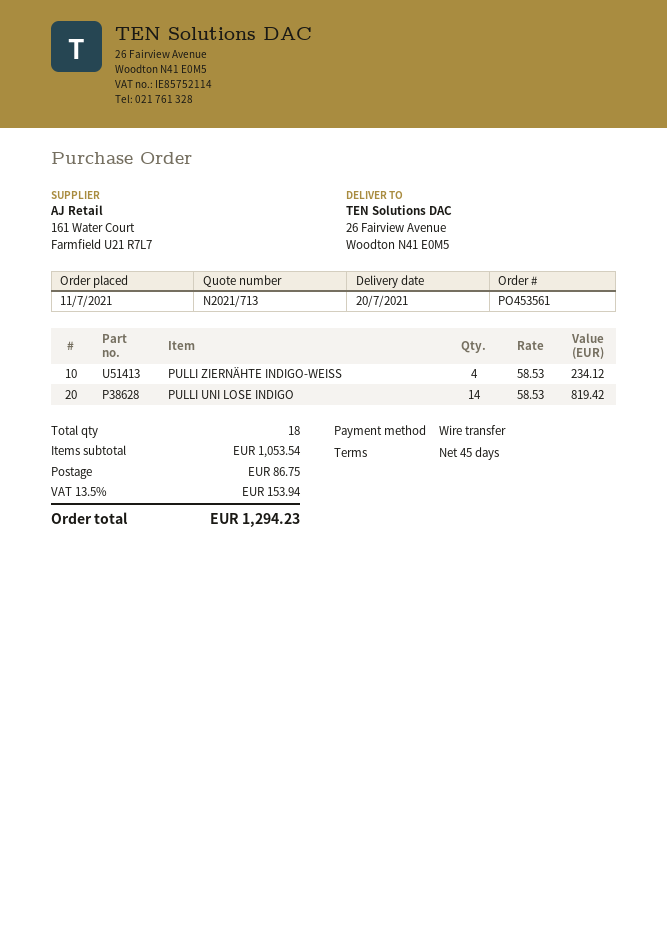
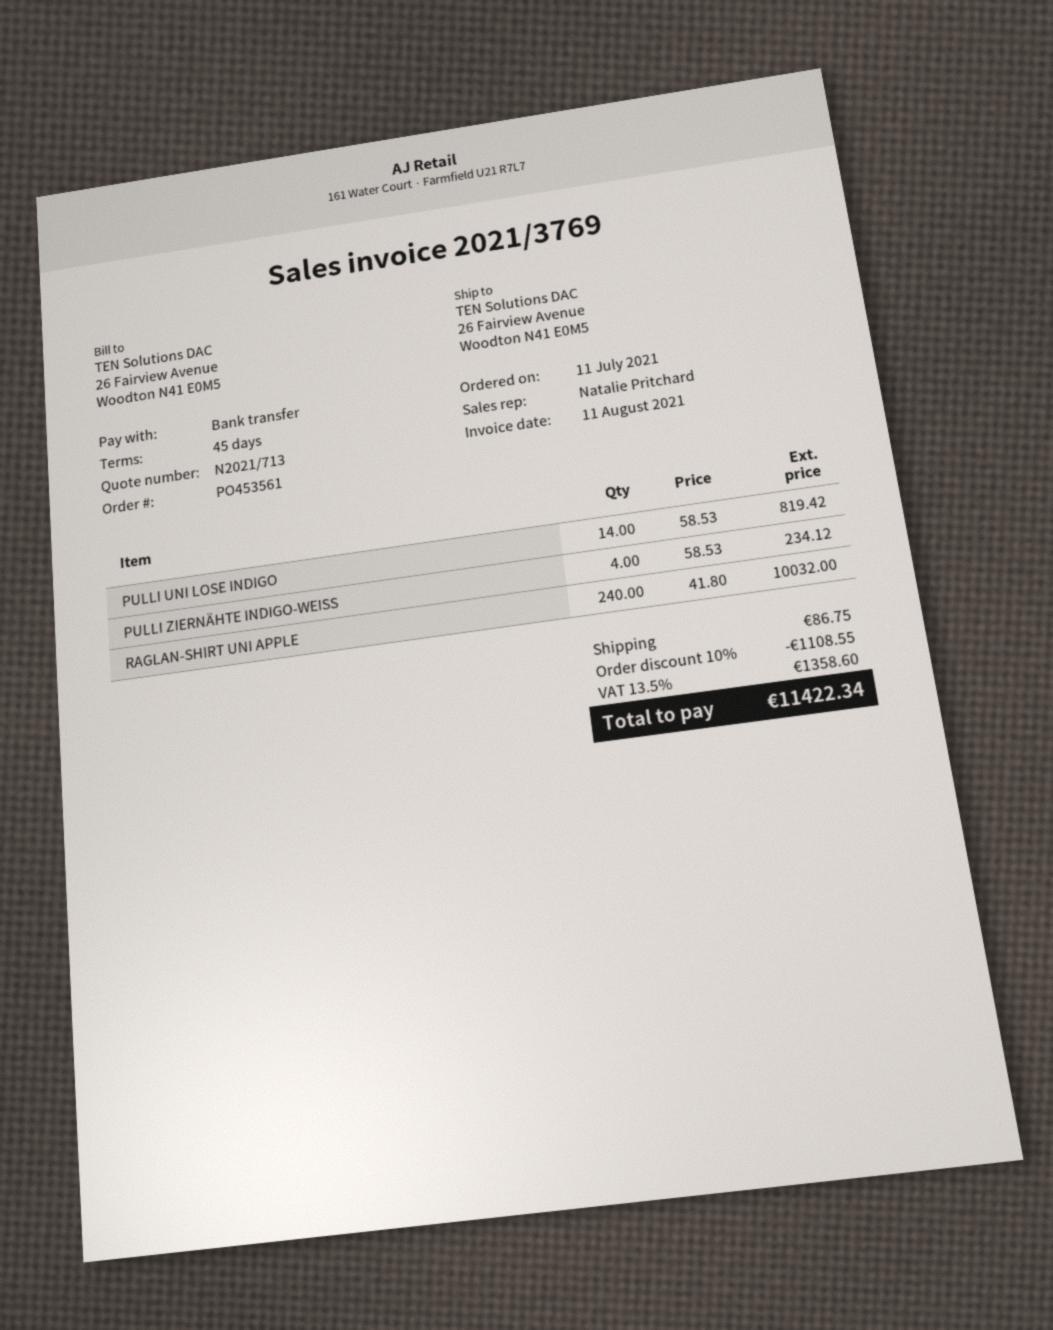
RAGLAN-SHIRT UNI APPLE: none -> 240 x 41.80 = 10032.00
discount: none -> 10% = 1108.55
tax: 13.5% = 153.94 -> 13.5% = 1358.60
total: 1294.23 -> 11422.34

